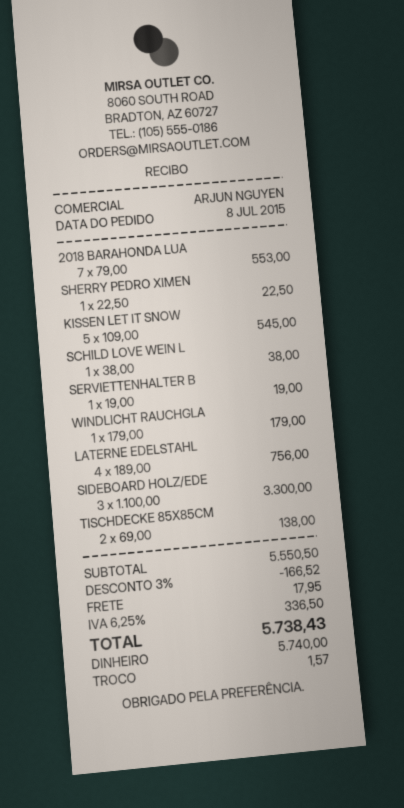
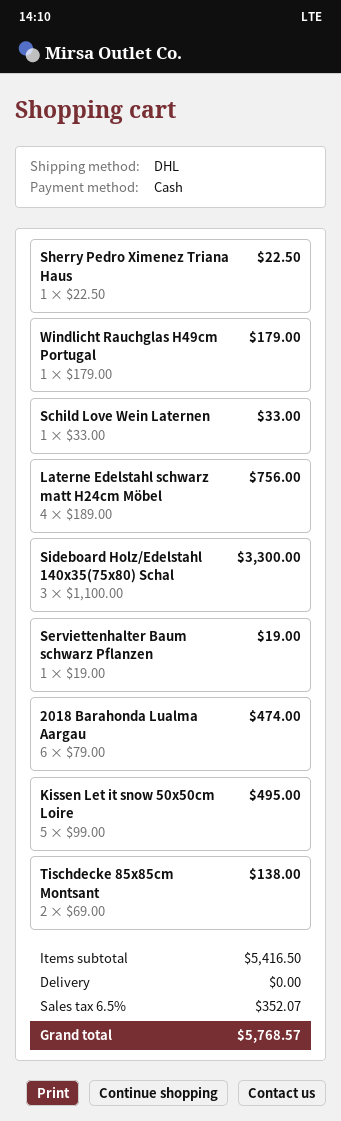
2018 BARAHONDA LUA: 7 x 79.00 = 553.00 -> 6 x 79.00 = 474.00
KISSEN LET IT SNOW: 5 x 109.00 = 545.00 -> 5 x 99.00 = 495.00
SCHILD LOVE WEIN L: 1 x 38.00 = 38.00 -> 1 x 33.00 = 33.00
subtotal: 5550.50 -> 5416.50
discount: 3% = 166.52 -> none
shipping: 17.95 -> 0.00
tax: 6.25% = 336.50 -> 6.5% = 352.07
total: 5738.43 -> 5768.57

